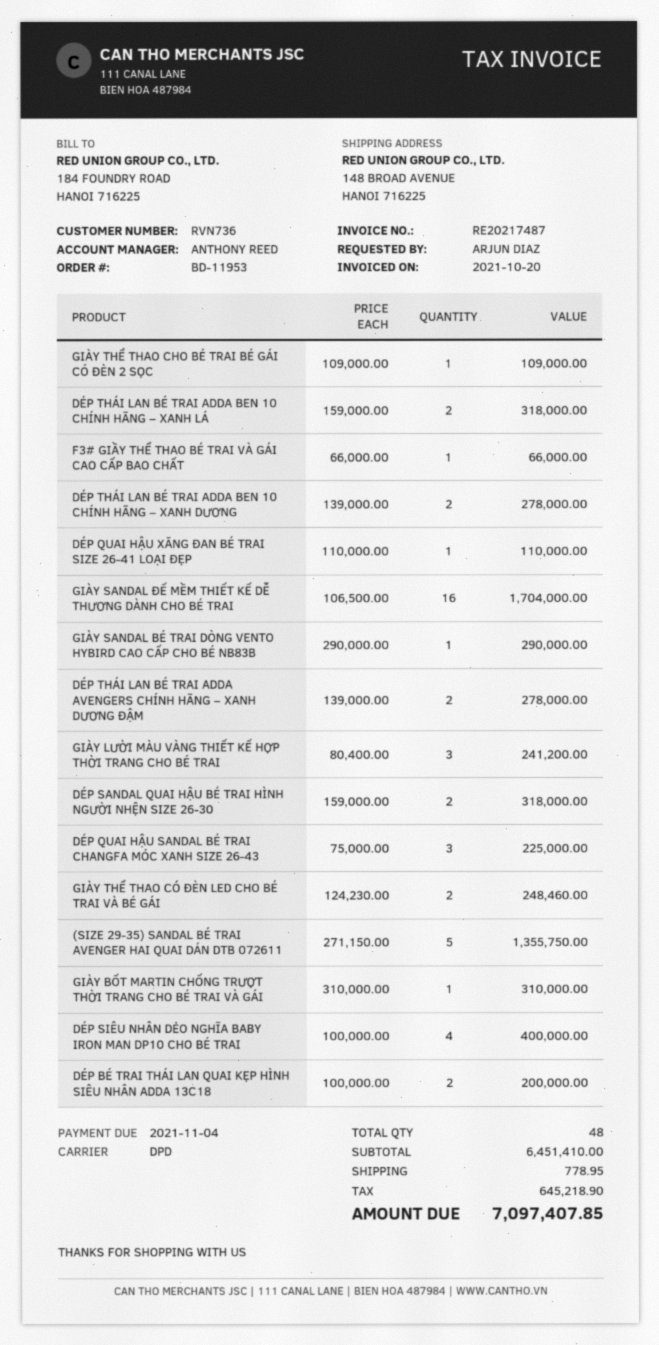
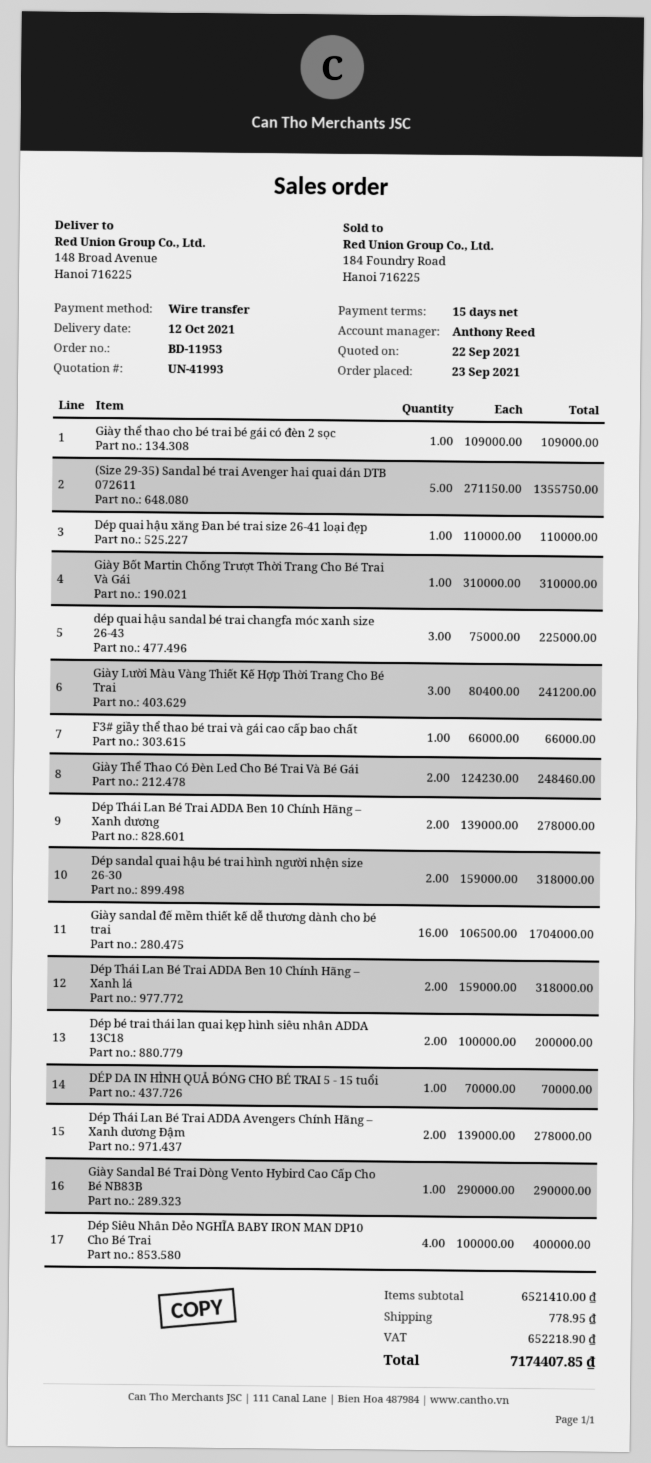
DÉP DA IN HÌNH QUẢ BÓNG CHO BÉ TRAI 5 - 15 tuổi: none -> 1 x 70000.00 = 70000.00
subtotal: 6451410.00 -> 6521410.00
tax: 645218.90 -> 652218.90
total: 7097407.85 -> 7174407.85

